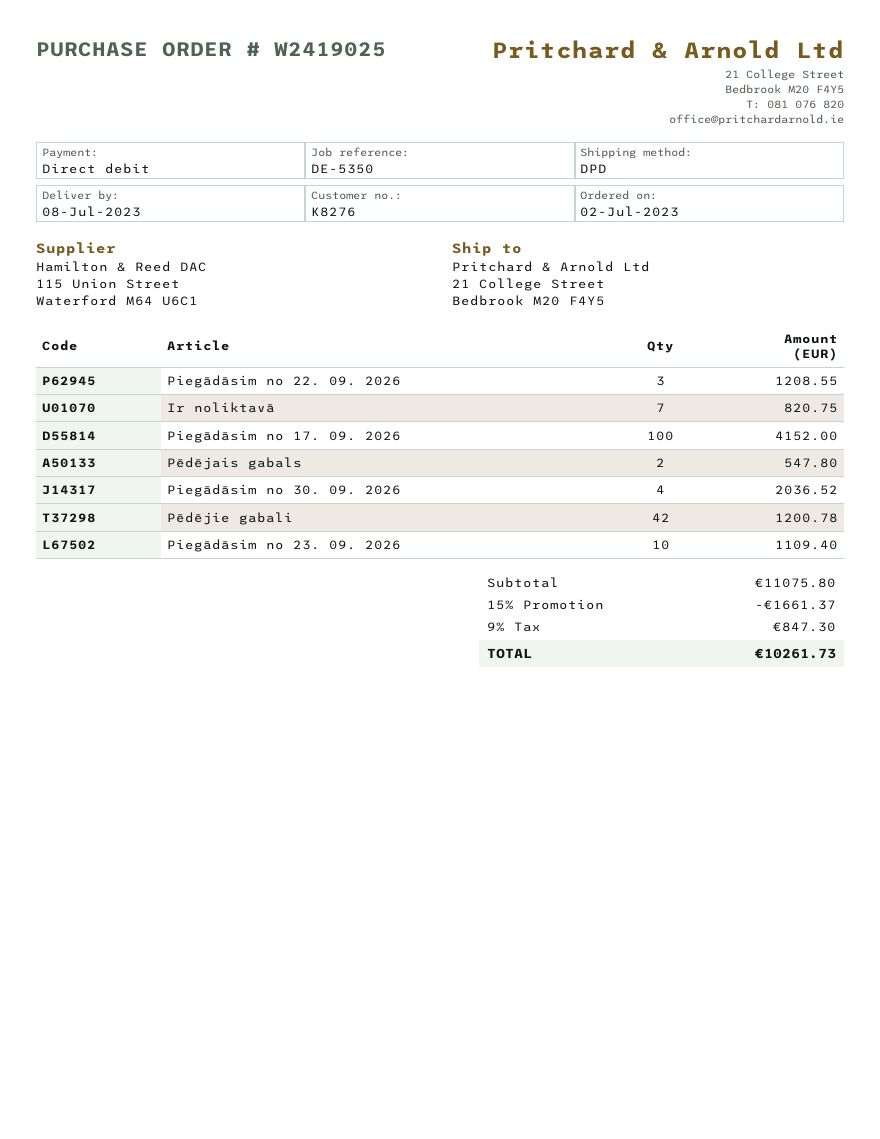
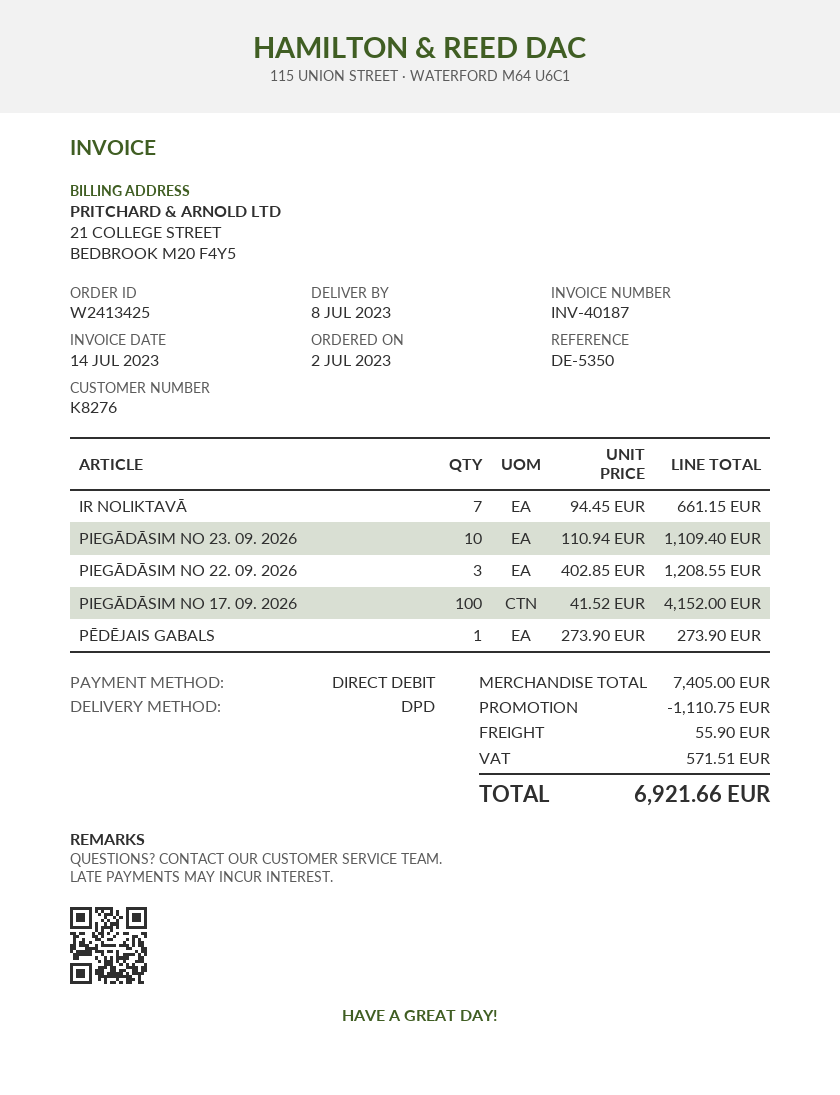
order number: W2419025 -> W2413425
Ir noliktavā: 7 for 820.75 -> 7 for 661.15
Pēdējais gabals: 2 for 547.80 -> 1 for 273.90
Piegādāsim no 30. 09. 2026: 4 for 2036.52 -> none
Pēdējie gabali: 42 for 1200.78 -> none
subtotal: 11075.80 -> 7405.00
discount: 1661.37 -> 1110.75
shipping: none -> 55.90
tax: 847.30 -> 571.51
total: 10261.73 -> 6921.66

